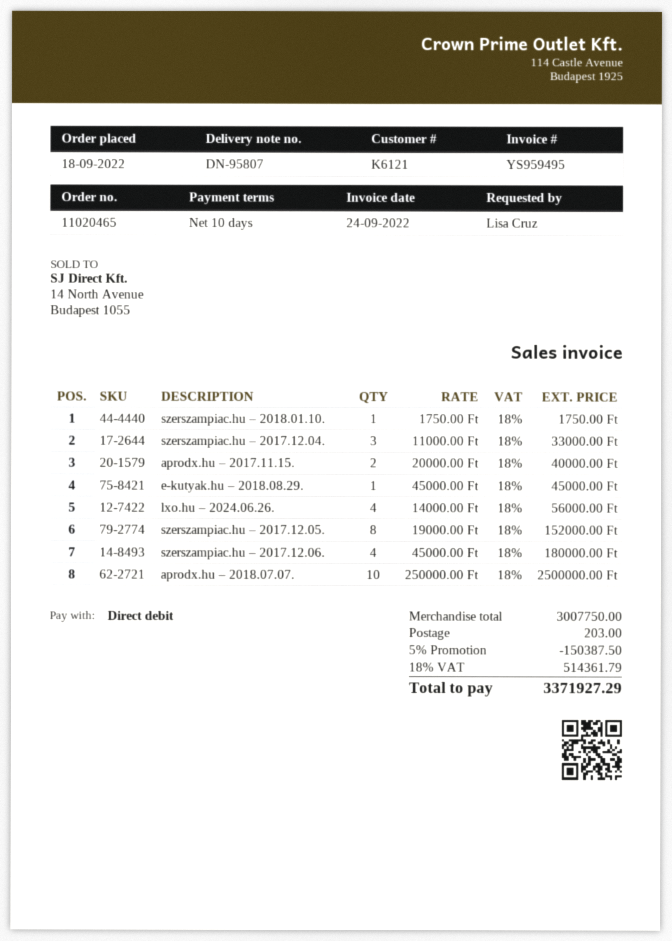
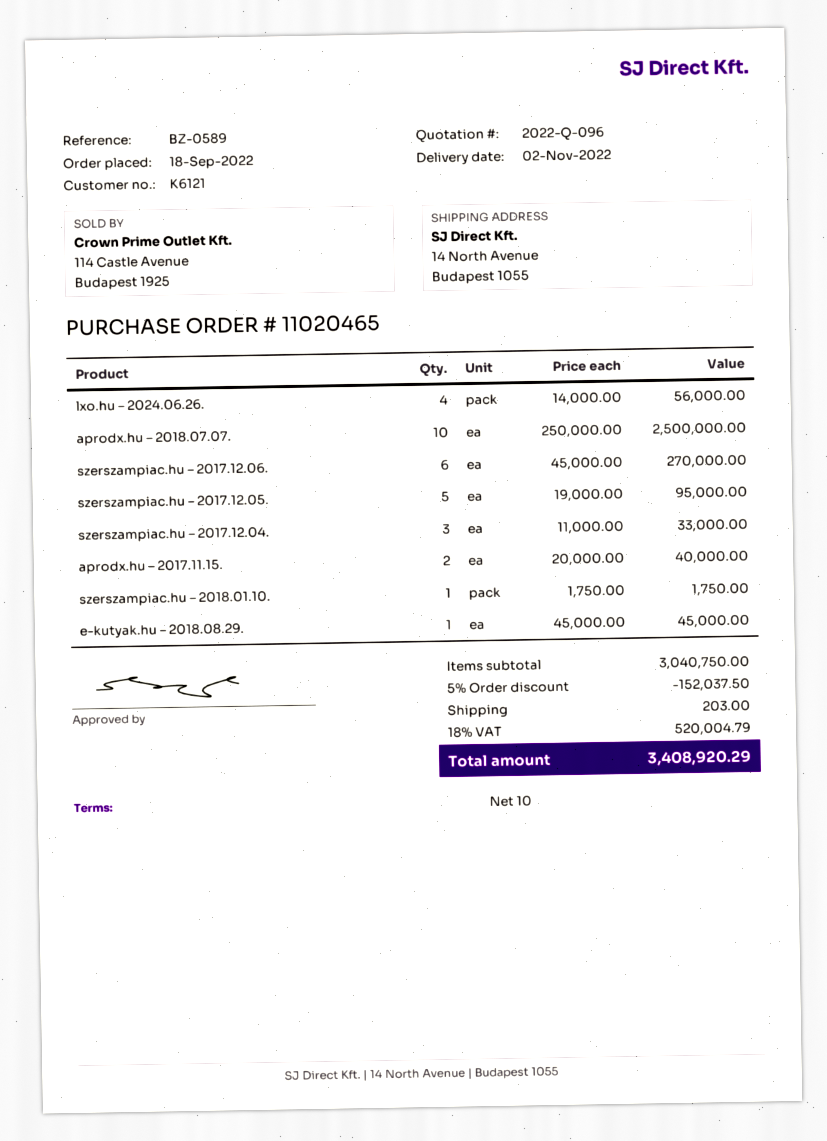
szerszampiac.hu – 2017.12.05.: 8 x 19000.00 = 152000.00 -> 5 x 19000.00 = 95000.00
szerszampiac.hu – 2017.12.06.: 4 x 45000.00 = 180000.00 -> 6 x 45000.00 = 270000.00
subtotal: 3007750.00 -> 3040750.00
discount: 5% = 150387.50 -> 5% = 152037.50
tax: 18% = 514361.79 -> 18% = 520004.79
total: 3371927.29 -> 3408920.29

